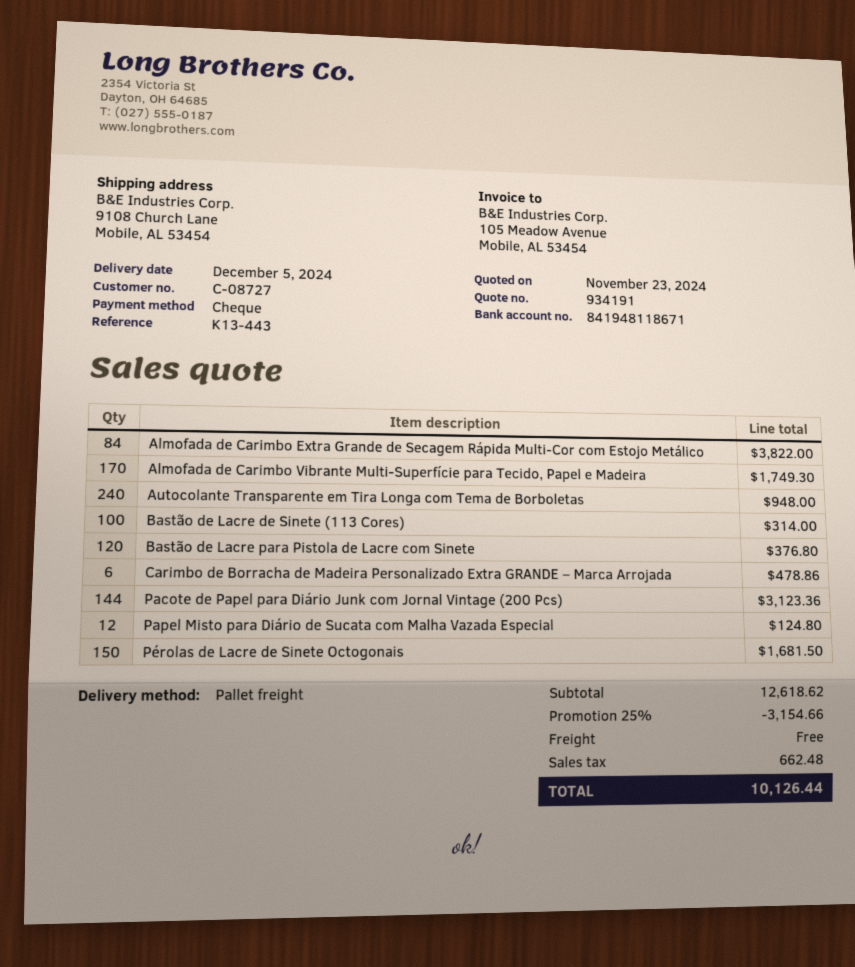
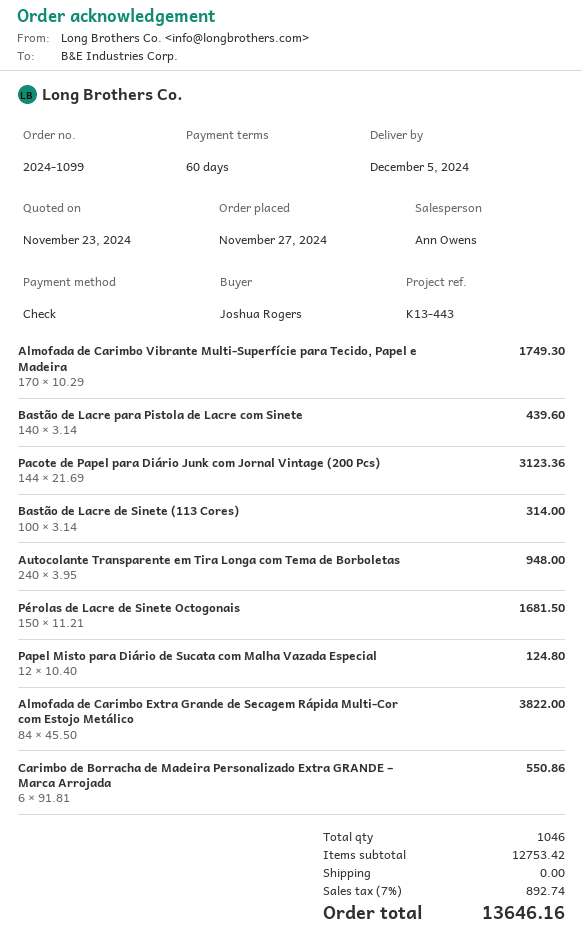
Bastão de Lacre para Pistola de Lacre com Sinete: 120 for 376.80 -> 140 for 439.60
Carimbo de Borracha de Madeira Personalizado Extra GRANDE – Marca Arrojada: 6 for 478.86 -> 6 for 550.86
subtotal: 12618.62 -> 12753.42
discount: 25% = 3154.66 -> none
tax: 662.48 -> 892.74
total: 10126.44 -> 13646.16

